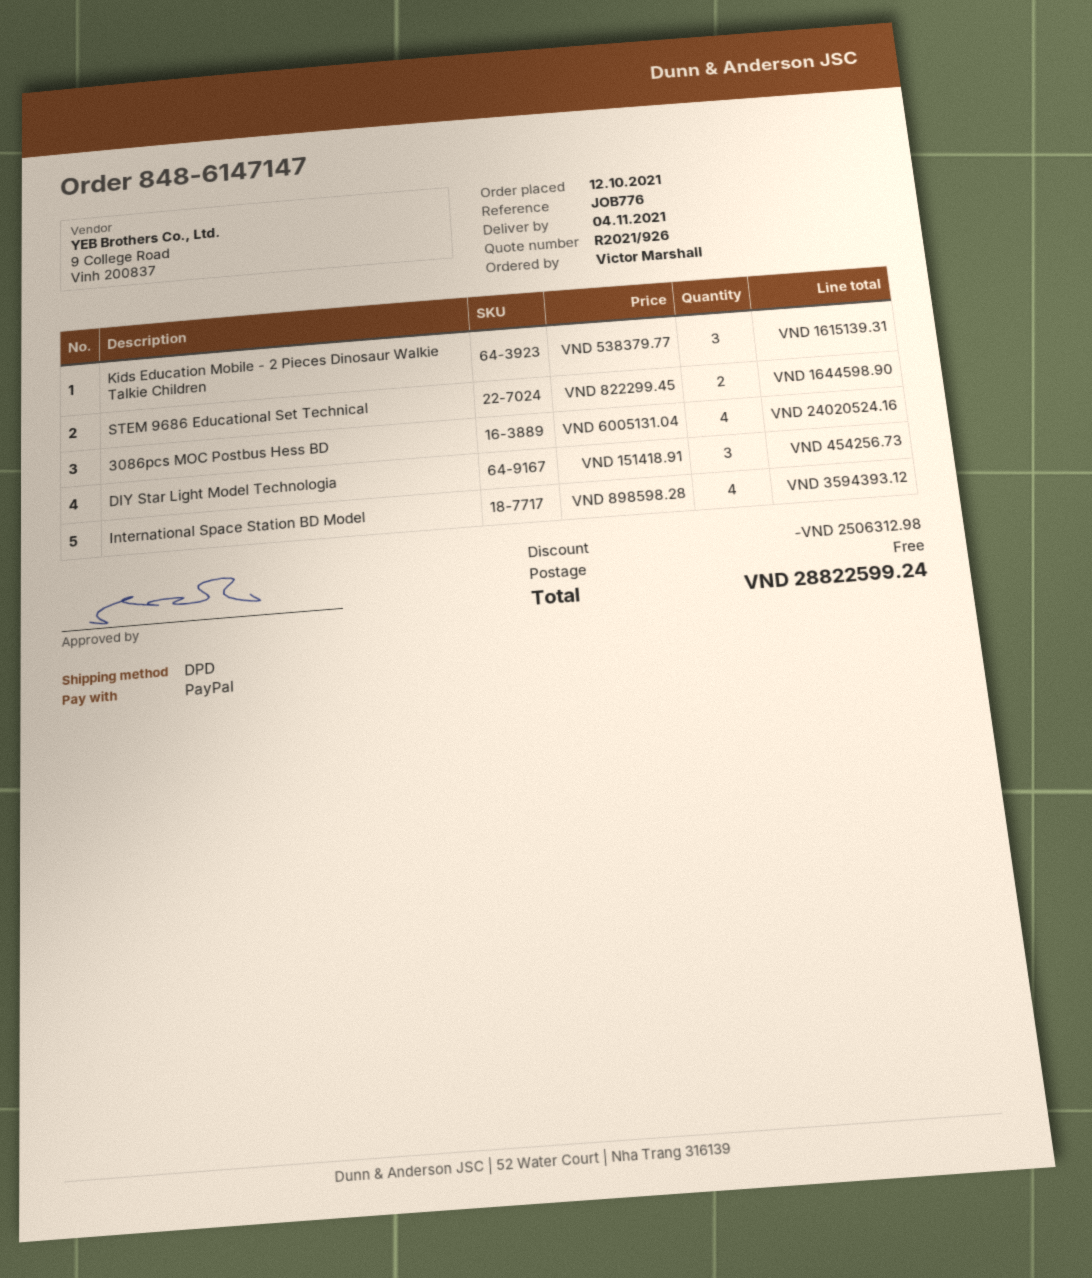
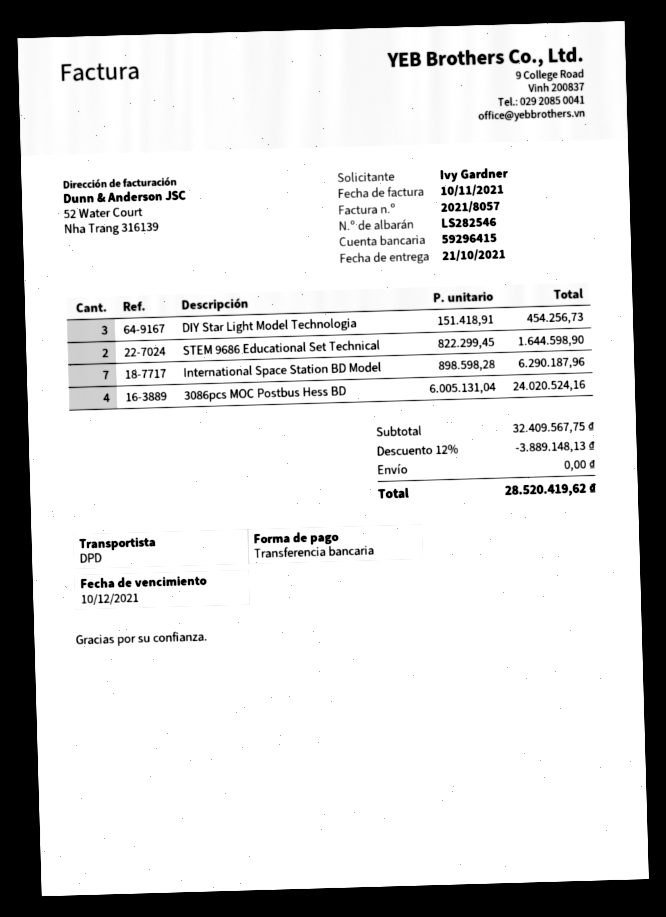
delivery date: 2021-11-04 -> 2021-10-21
ordered by: Victor Marshall -> Ivy Gardner
payment method: PayPal -> bank transfer
Kids Education Mobile - 2 Pieces Dinosaur Walkie Talkie Children: 3 x 538379.77 = 1615139.31 -> none
International Space Station BD Model: 4 x 898598.28 = 3594393.12 -> 7 x 898598.28 = 6290187.96
discount: 2506312.98 -> 3889148.13
total: 28822599.24 -> 28520419.62

